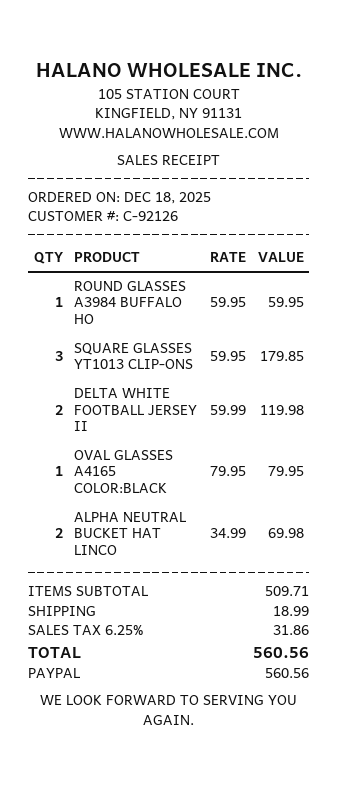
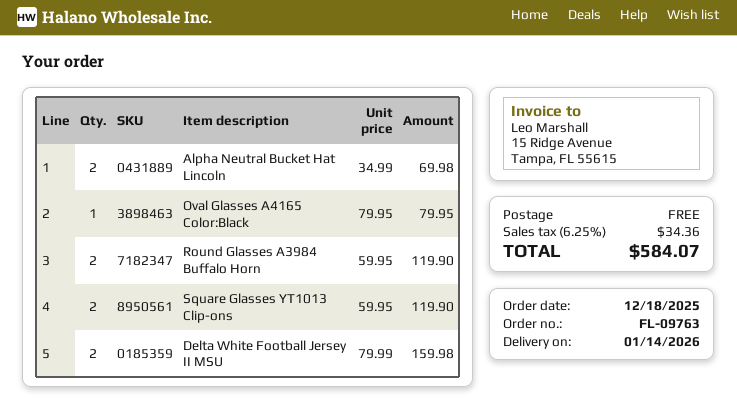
ROUND GLASSES A3984 BUFFALO HO: 1 x 59.95 = 59.95 -> 2 x 59.95 = 119.90
SQUARE GLASSES YT1013 CLIP-ONS: 3 x 59.95 = 179.85 -> 2 x 59.95 = 119.90
DELTA WHITE FOOTBALL JERSEY II: 2 x 59.99 = 119.98 -> 2 x 79.99 = 159.98
shipping: 18.99 -> 0.00
tax: 6.25% = 31.86 -> 6.25% = 34.36
total: 560.56 -> 584.07

